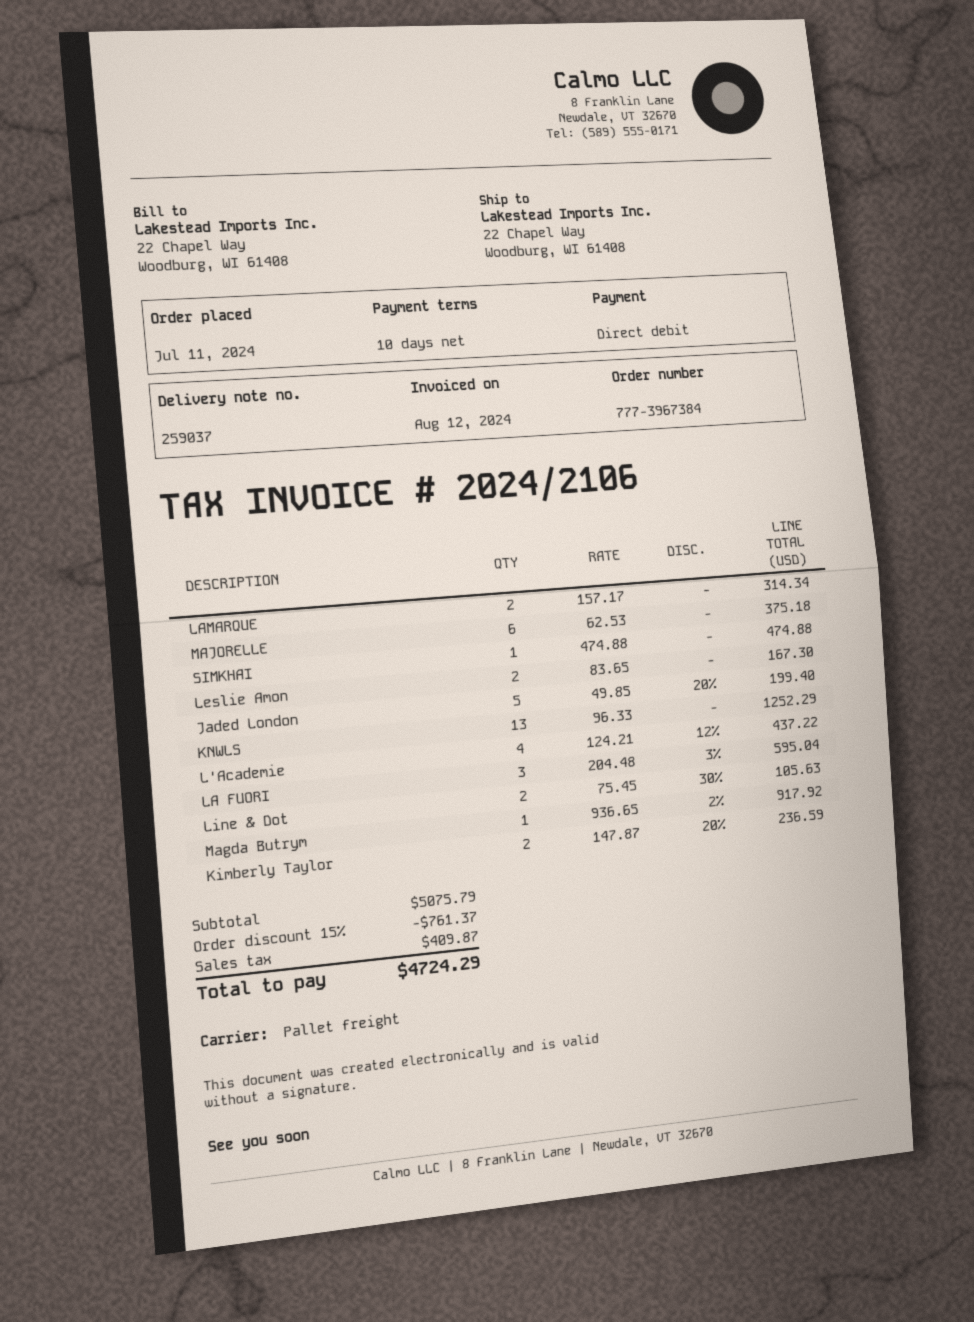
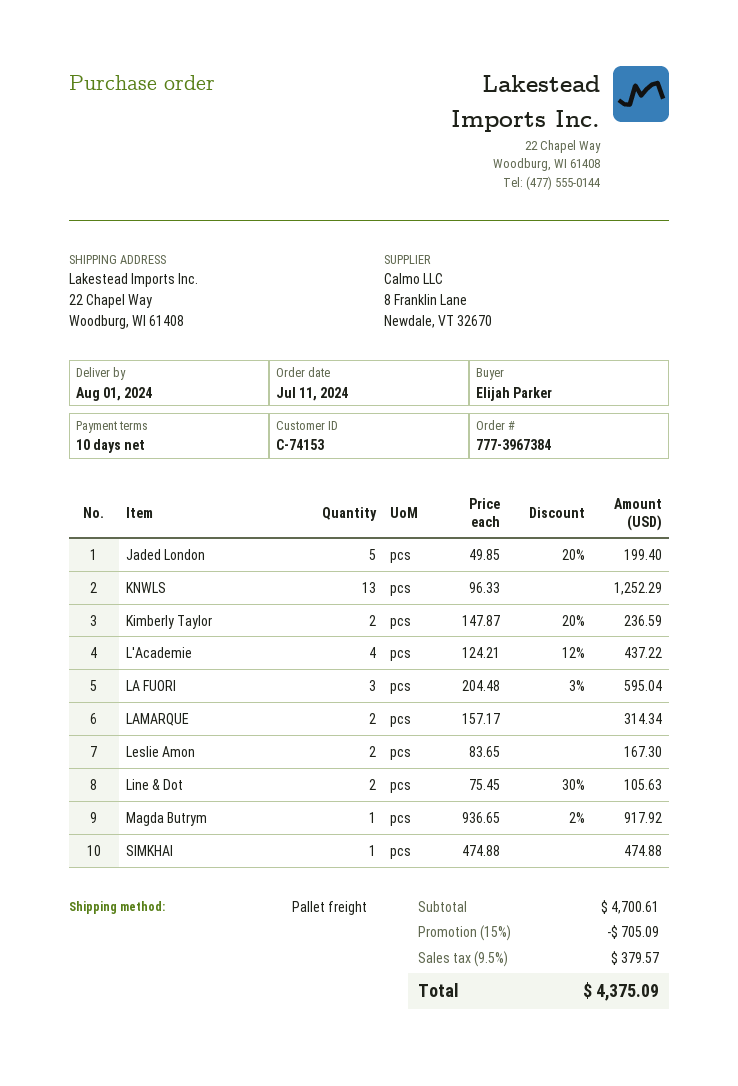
MAJORELLE: 6 x 62.53 = 375.18 -> none
subtotal: 5075.79 -> 4700.61
discount: 15% = 761.37 -> 15% = 705.09
tax: 409.87 -> 379.57
total: 4724.29 -> 4375.09

